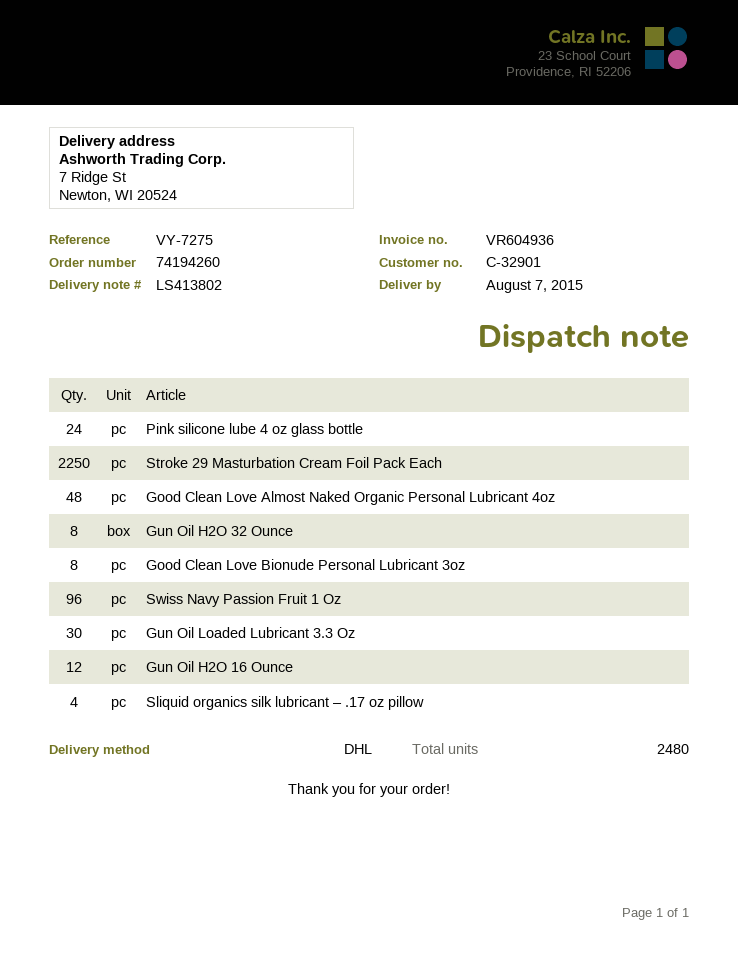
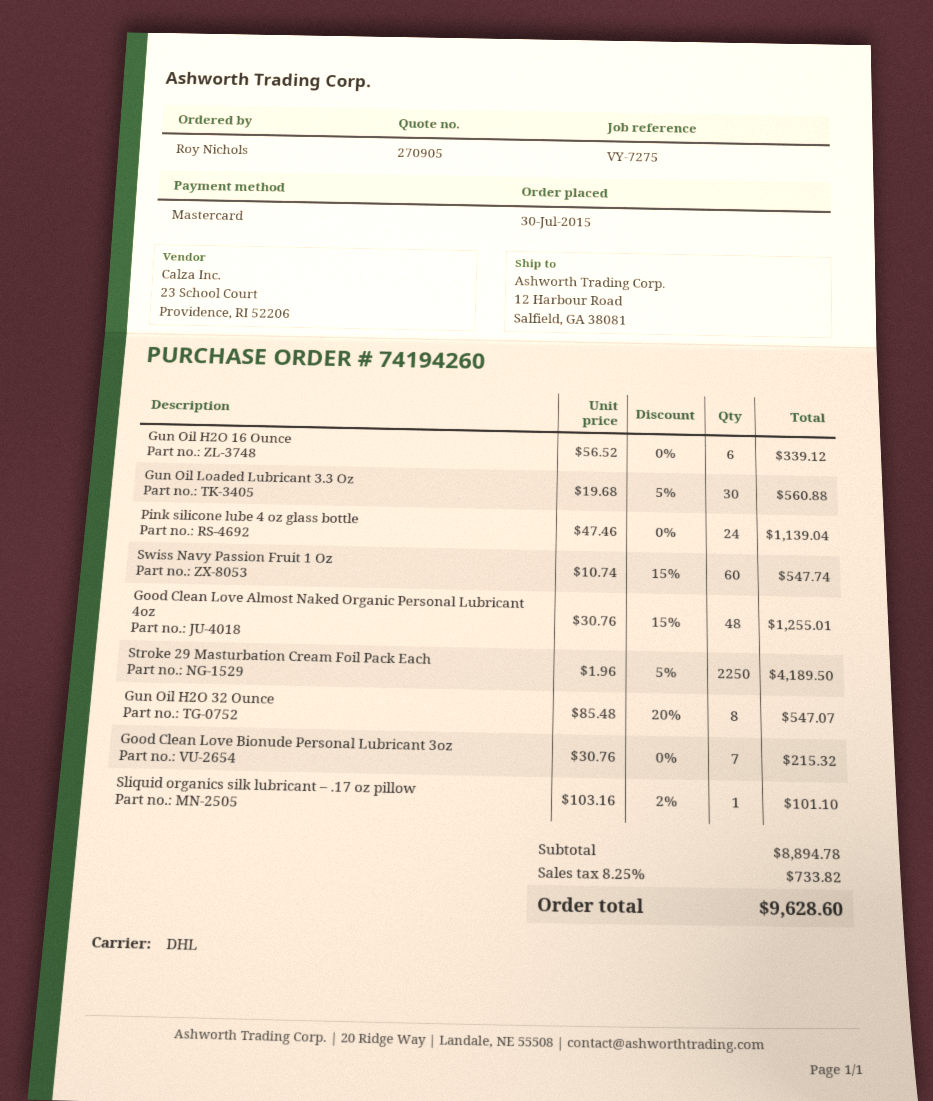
ship to: 7 Ridge St, Newton, WI 20524 -> 12 Harbour Road, Salfield, GA 38081
Good Clean Love Bionude Personal Lubricant 3oz: 8 -> 7
Swiss Navy Passion Fruit 1 Oz: 96 -> 60
Gun Oil H2O 16 Ounce: 12 -> 6
Sliquid organics silk lubricant – .17 oz pillow: 4 -> 1

